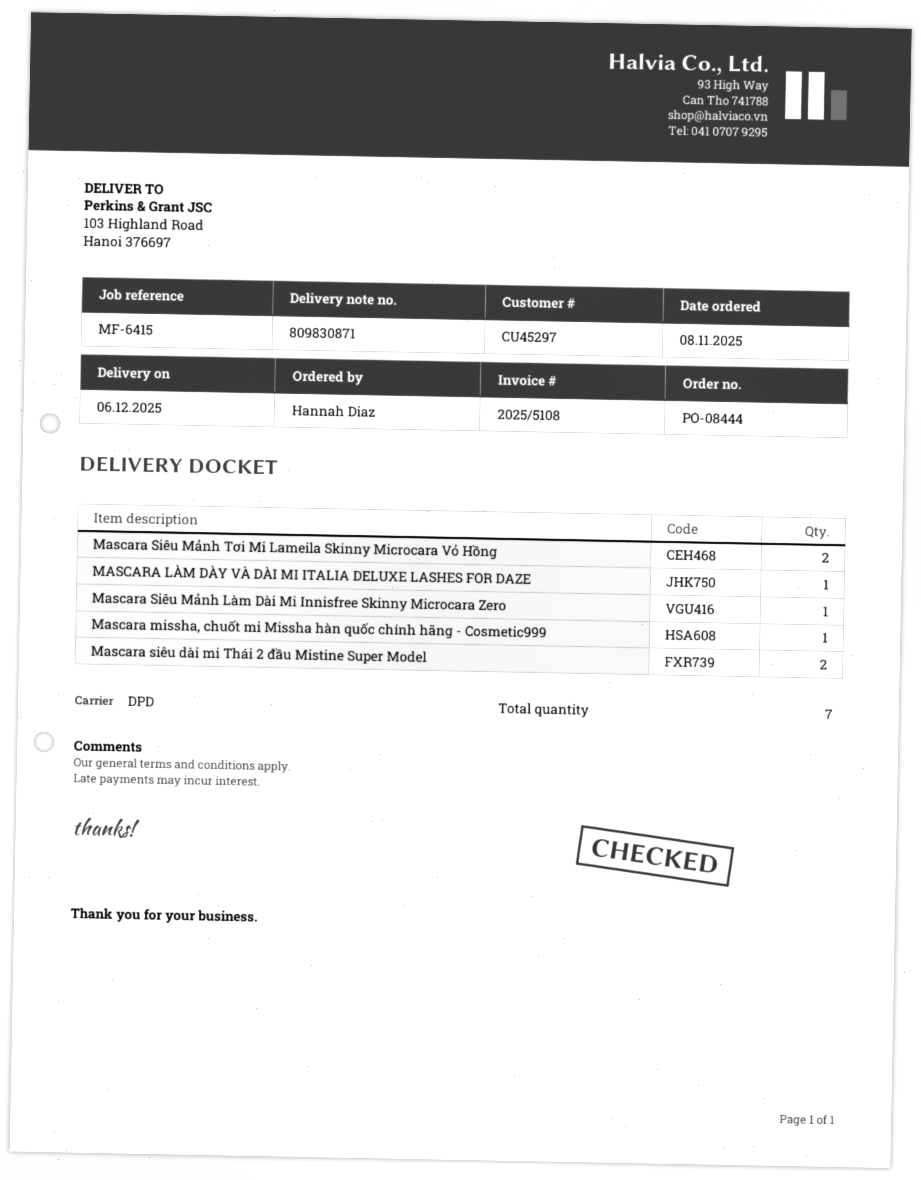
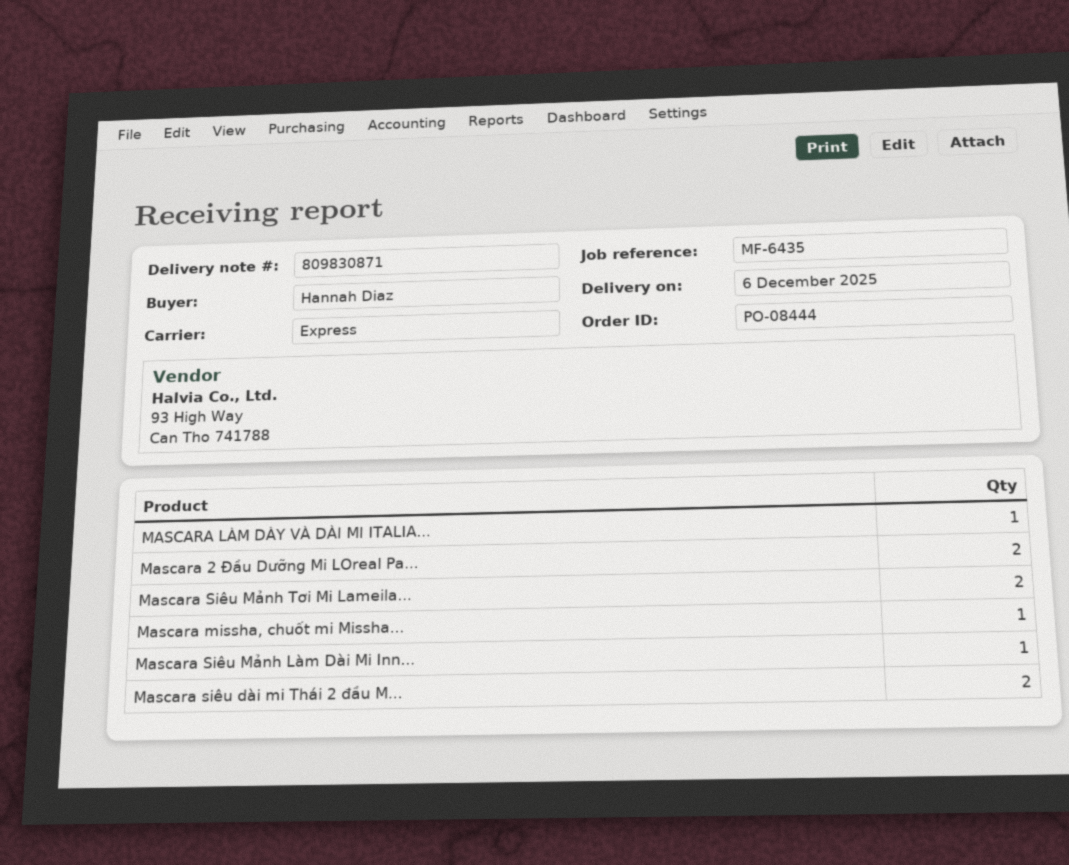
reference: MF-6415 -> MF-6435
shipping method: DPD -> express
Mascara 2 Đầu Dưỡng Mi LOreal Pa...: none -> 2

